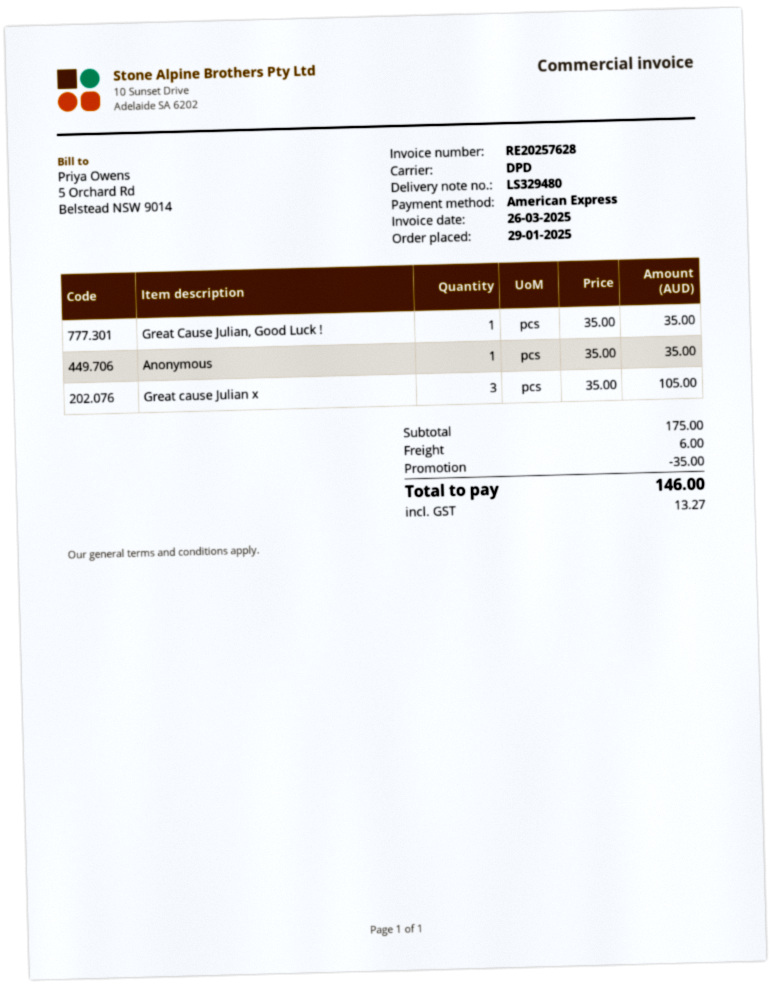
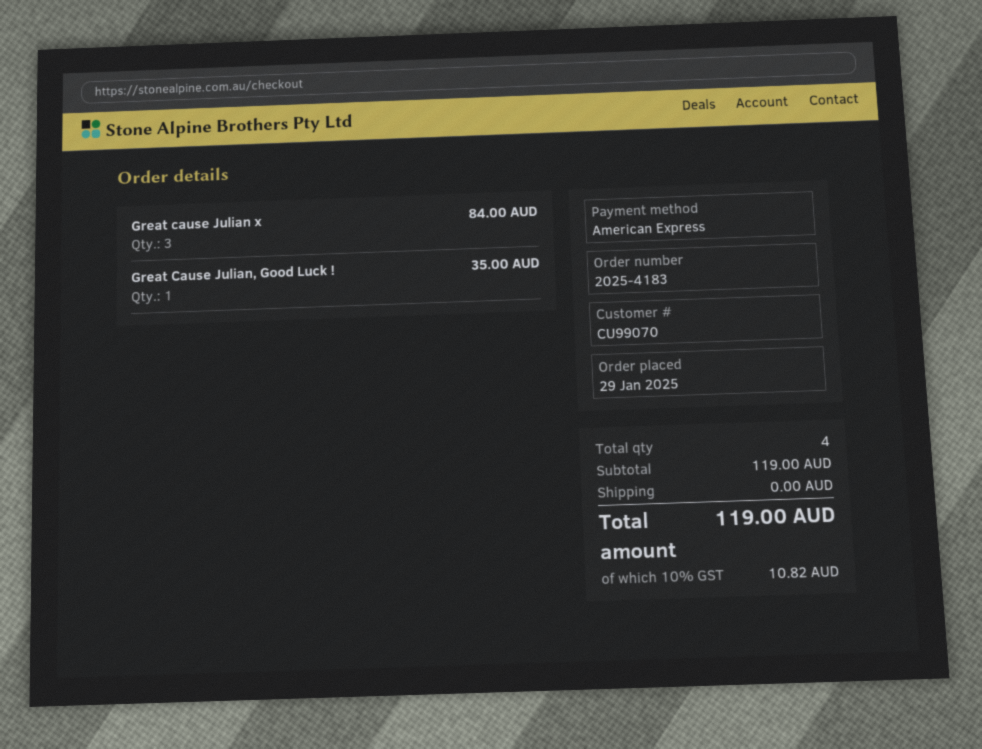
Anonymous: 1 for 35.00 -> none
Great cause Julian x: 3 for 105.00 -> 3 for 84.00
subtotal: 175.00 -> 119.00
discount: 35.00 -> none
shipping: 6.00 -> 0.00
tax: 13.27 -> 10.82
total: 146.00 -> 119.00

